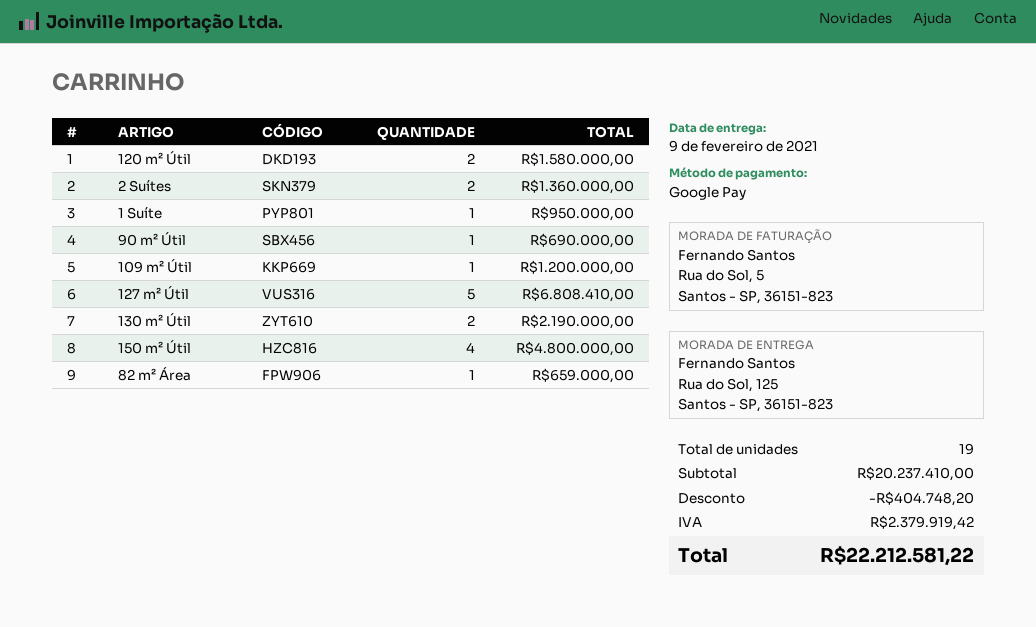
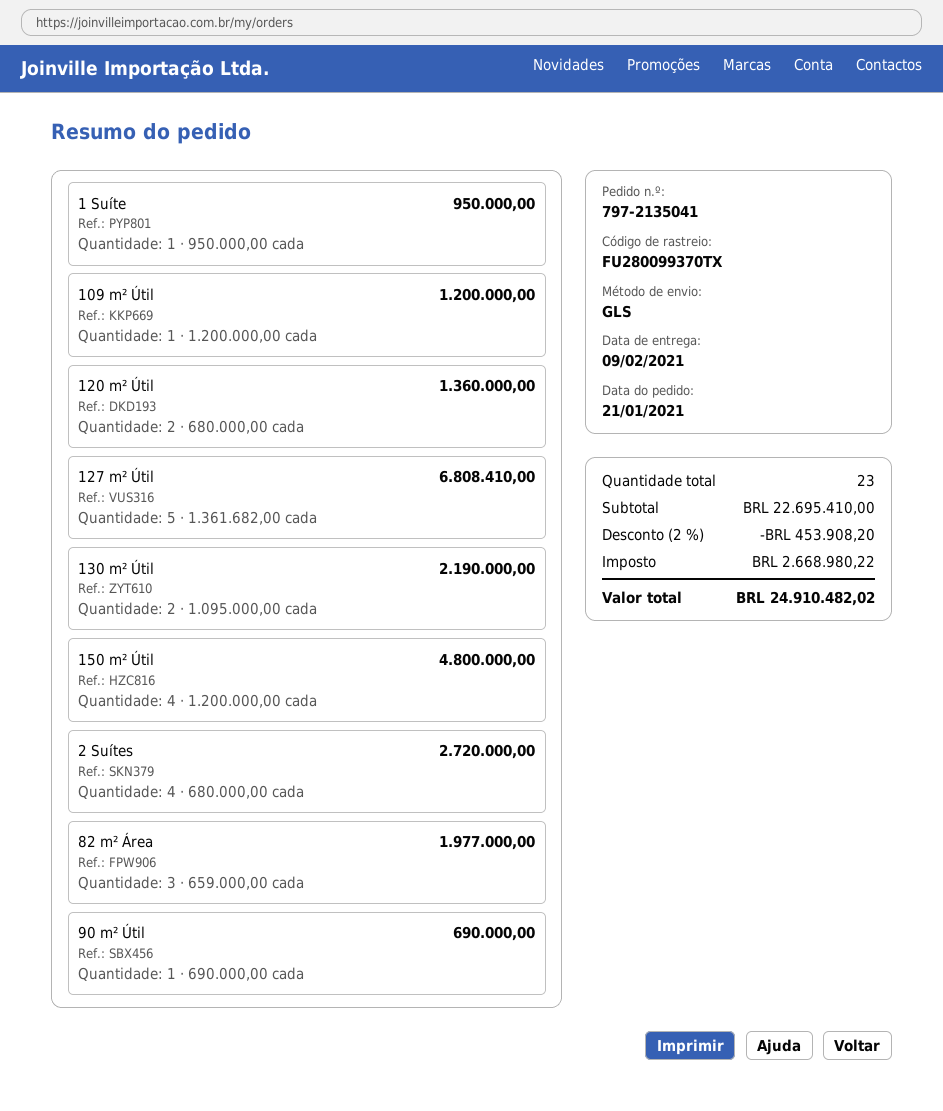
120 m² Útil: 2 for 1580000.00 -> 2 for 1360000.00
2 Suítes: 2 for 1360000.00 -> 4 for 2720000.00
82 m² Área: 1 for 659000.00 -> 3 for 1977000.00
total quantity: 19 -> 23
subtotal: 20237410.00 -> 22695410.00
discount: 404748.20 -> 453908.20
tax: 2379919.42 -> 2668980.22
total: 22212581.22 -> 24910482.02

